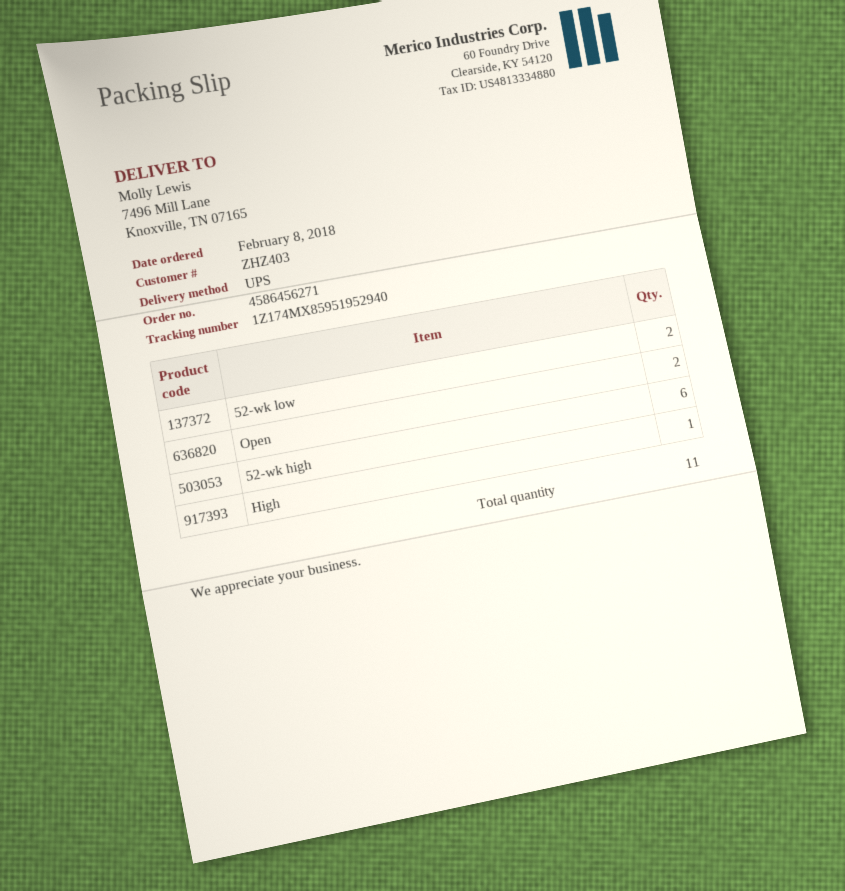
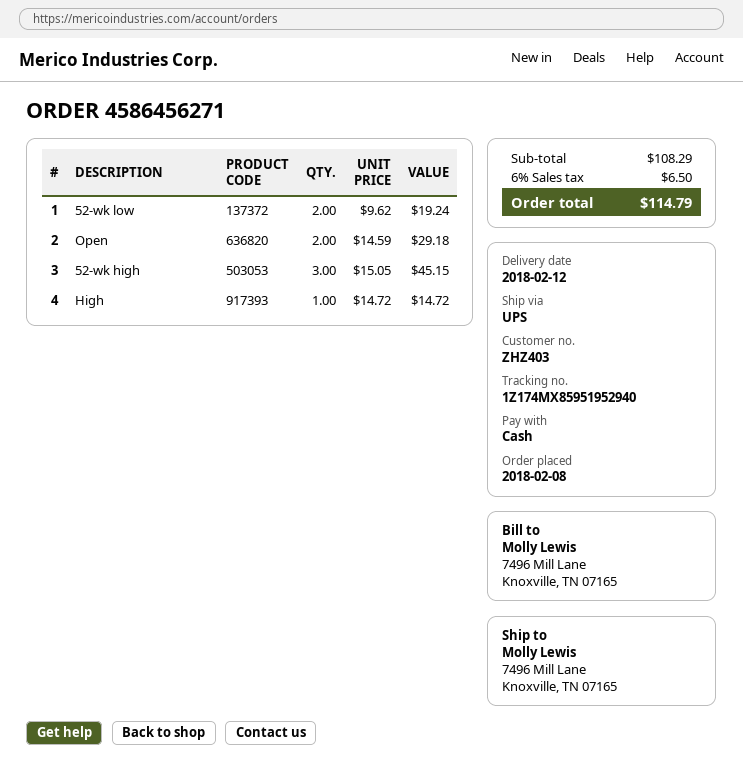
52-wk high: 6 -> 3

